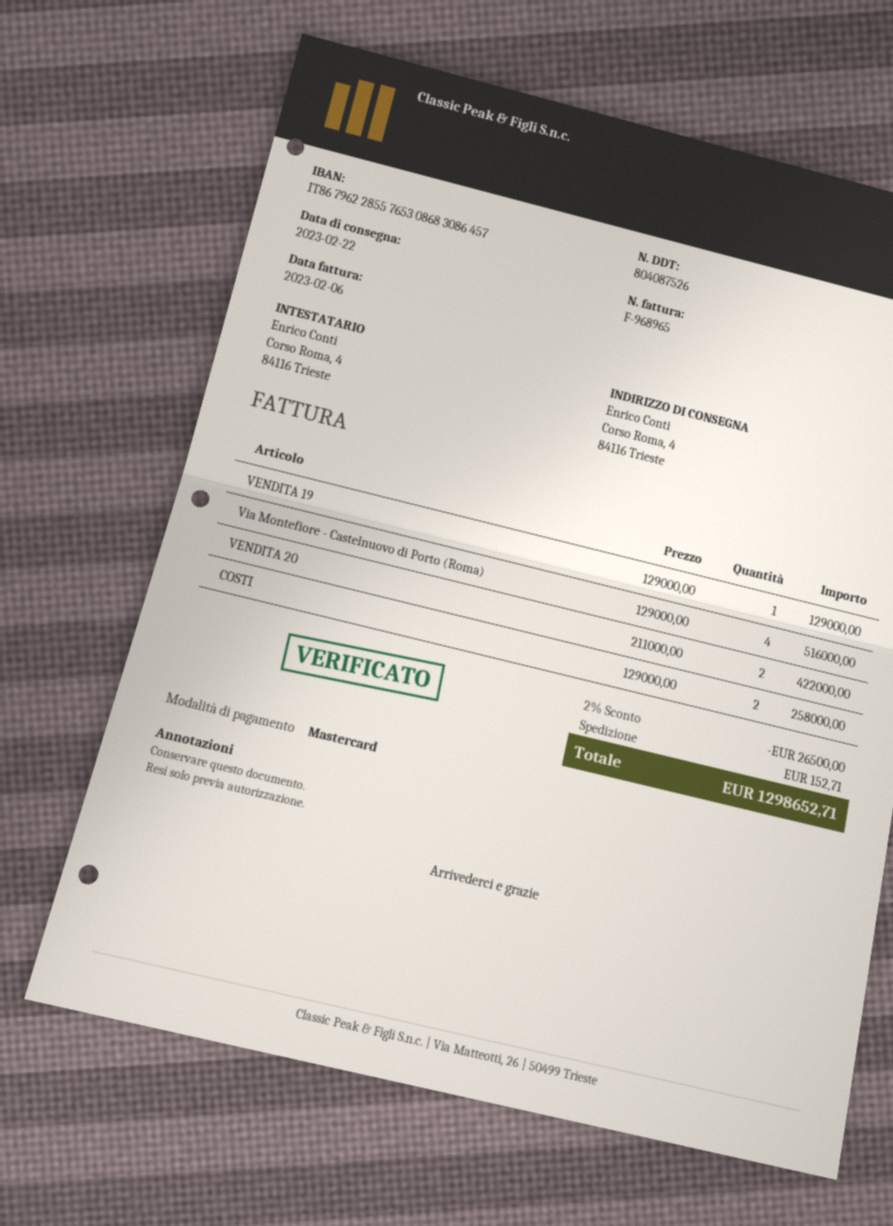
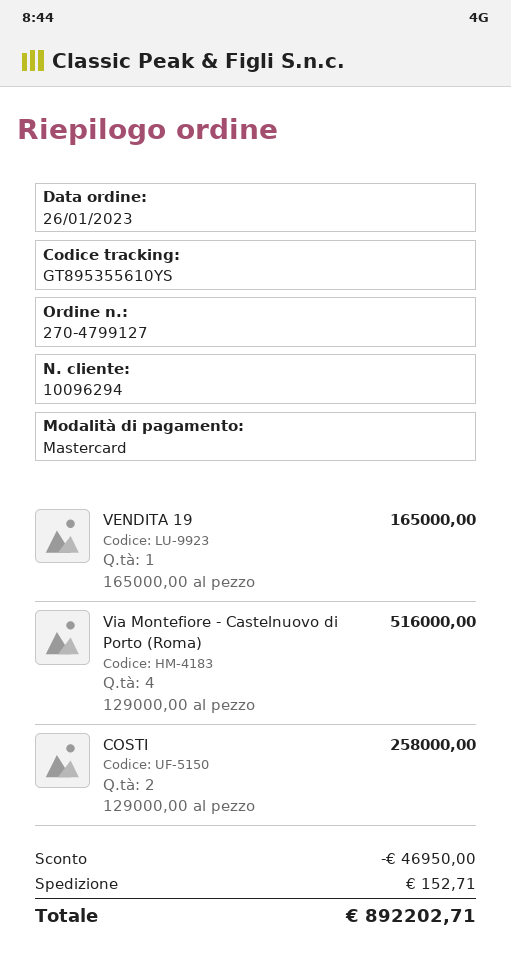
VENDITA 19: 1 x 129000.00 = 129000.00 -> 1 x 165000.00 = 165000.00
VENDITA 20: 2 x 211000.00 = 422000.00 -> none
discount: 26500.00 -> 46950.00
total: 1298652.71 -> 892202.71

